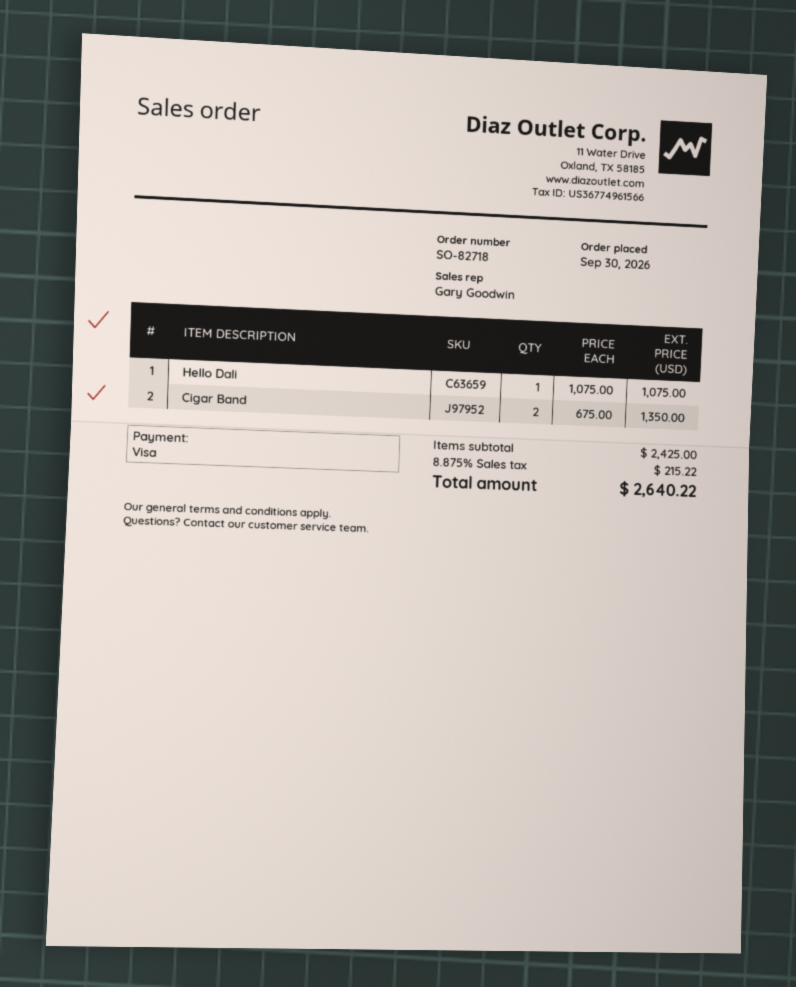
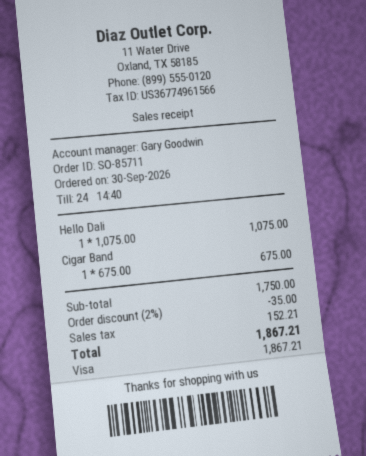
order number: SO-82718 -> SO-85711
Cigar Band: 2 x 675.00 = 1350.00 -> 1 x 675.00 = 675.00
subtotal: 2425.00 -> 1750.00
discount: none -> 2% = 35.00
tax: 215.22 -> 152.21
total: 2640.22 -> 1867.21

